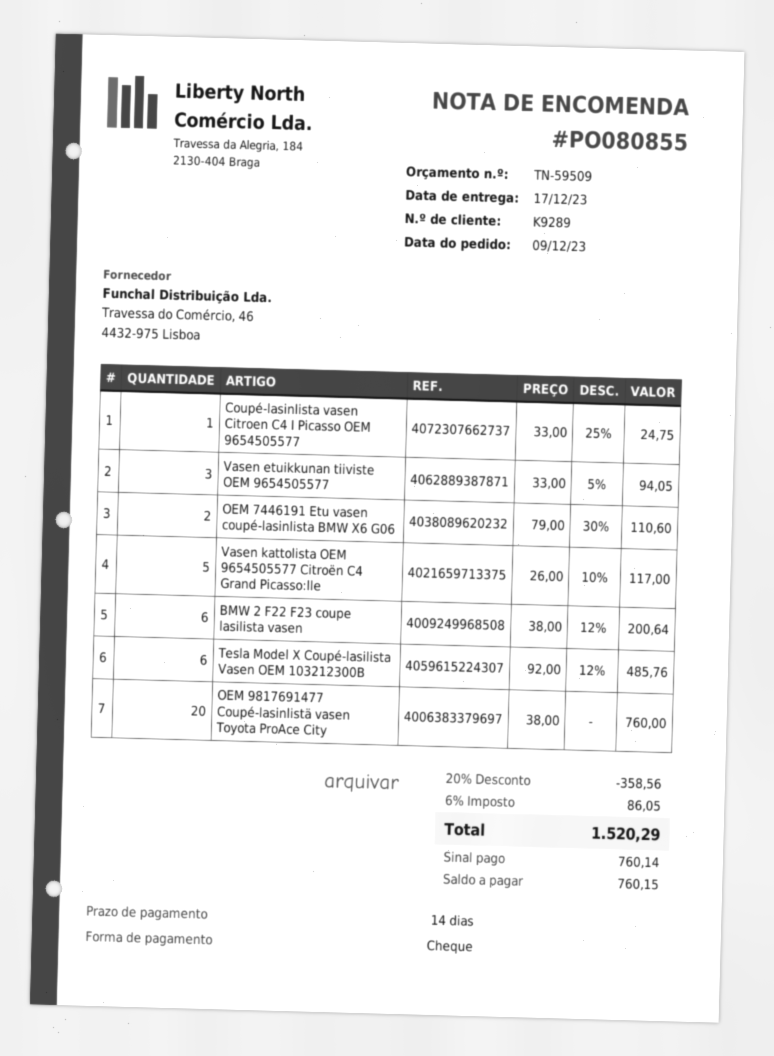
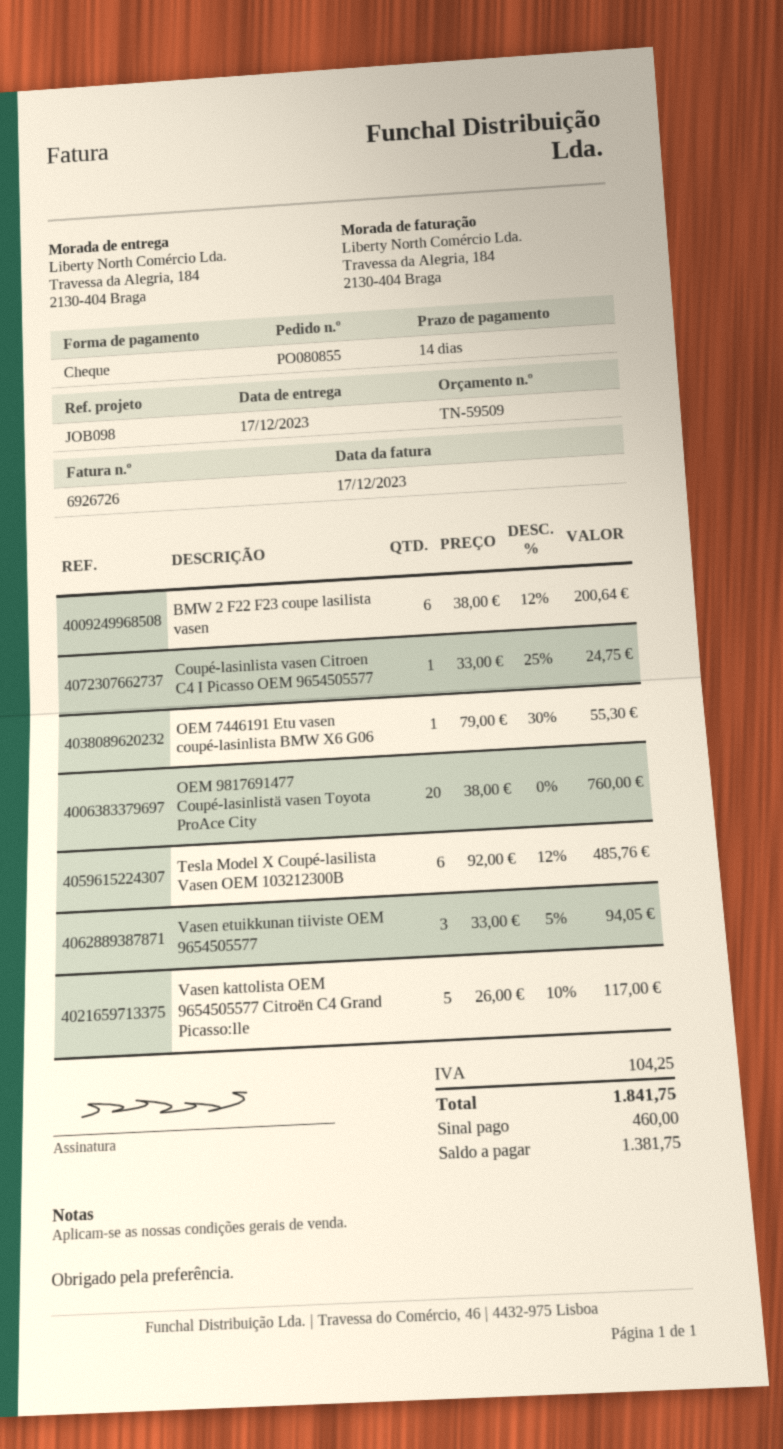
OEM 7446191 Etu vasen coupé-lasinlista BMW X6 G06: 2 x 79.00 - 30% = 110.60 -> 1 x 79.00 - 30% = 55.30
discount: 20% = 358.56 -> none
tax: 86.05 -> 104.25
total: 1520.29 -> 1841.75
deposit: 760.14 -> 460.00
balance: 760.15 -> 1381.75

